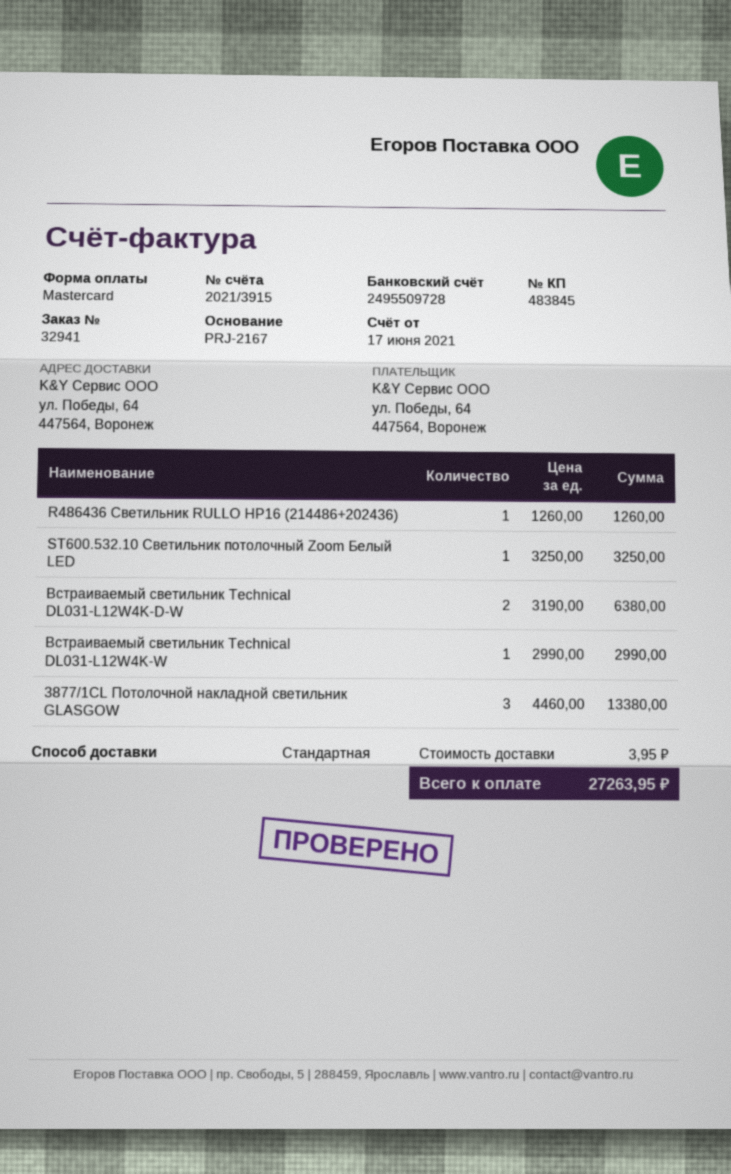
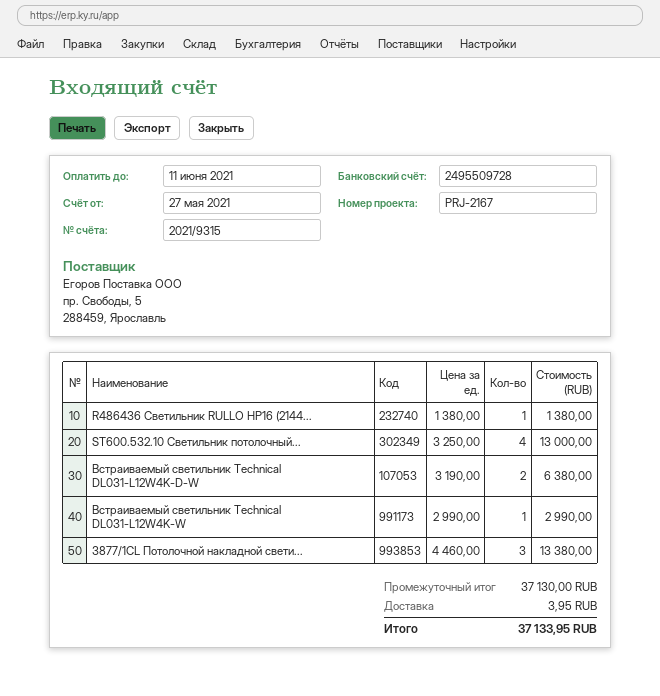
invoice number: 2021/3915 -> 2021/9315
invoice date: 2021-06-17 -> 2021-05-27
R486436 Светильник RULLO HP16 (214486+202436): 1 x 1260.00 = 1260.00 -> 1 x 1380.00 = 1380.00
ST600.532.10 Светильник потолочный Zoom Белый LED: 1 x 3250.00 = 3250.00 -> 4 x 3250.00 = 13000.00
total: 27263.95 -> 37133.95

